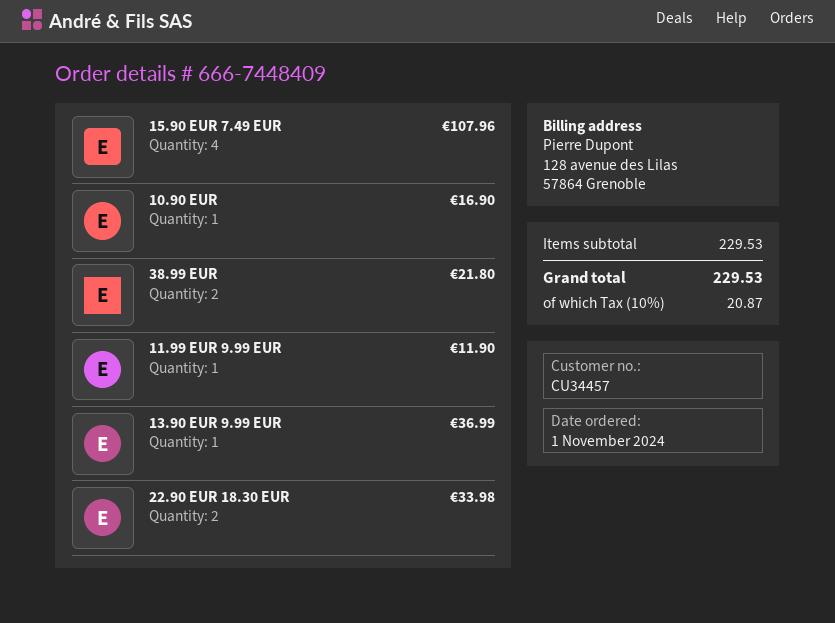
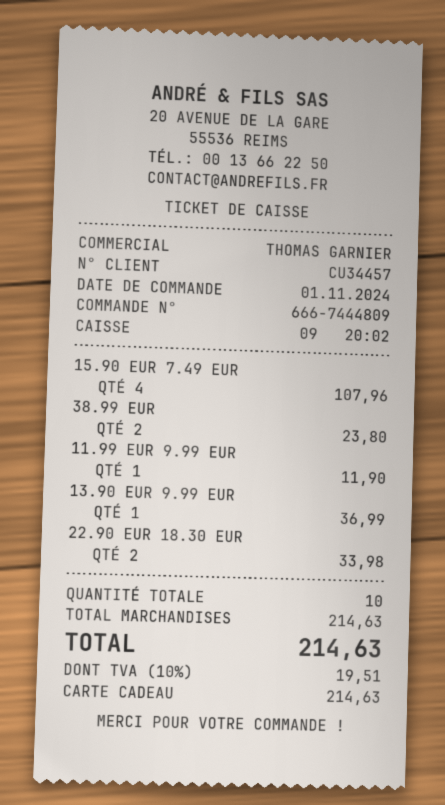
order number: 666-7448409 -> 666-7444809
10.90 EUR: 1 for 16.90 -> none
38.99 EUR: 2 for 21.80 -> 2 for 23.80
subtotal: 229.53 -> 214.63
tax: 10% = 20.87 -> 10% = 19.51
total: 229.53 -> 214.63

